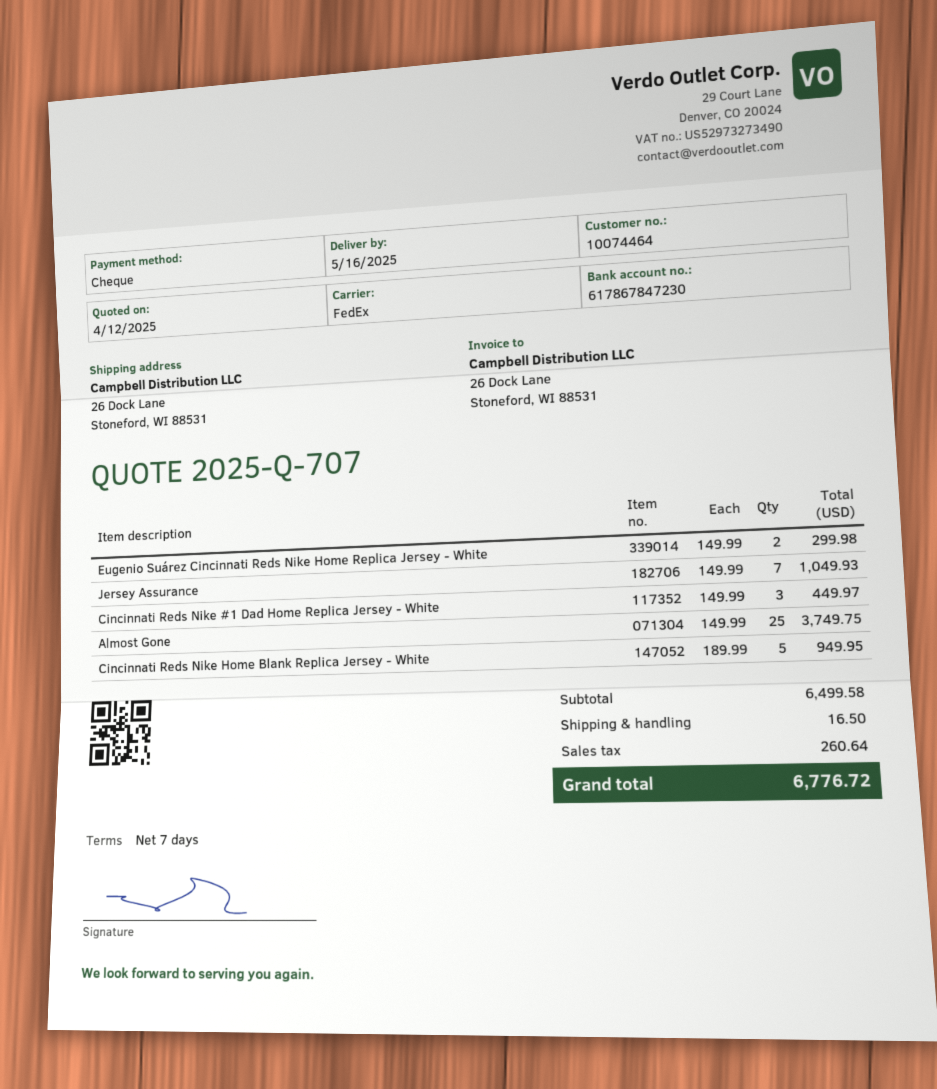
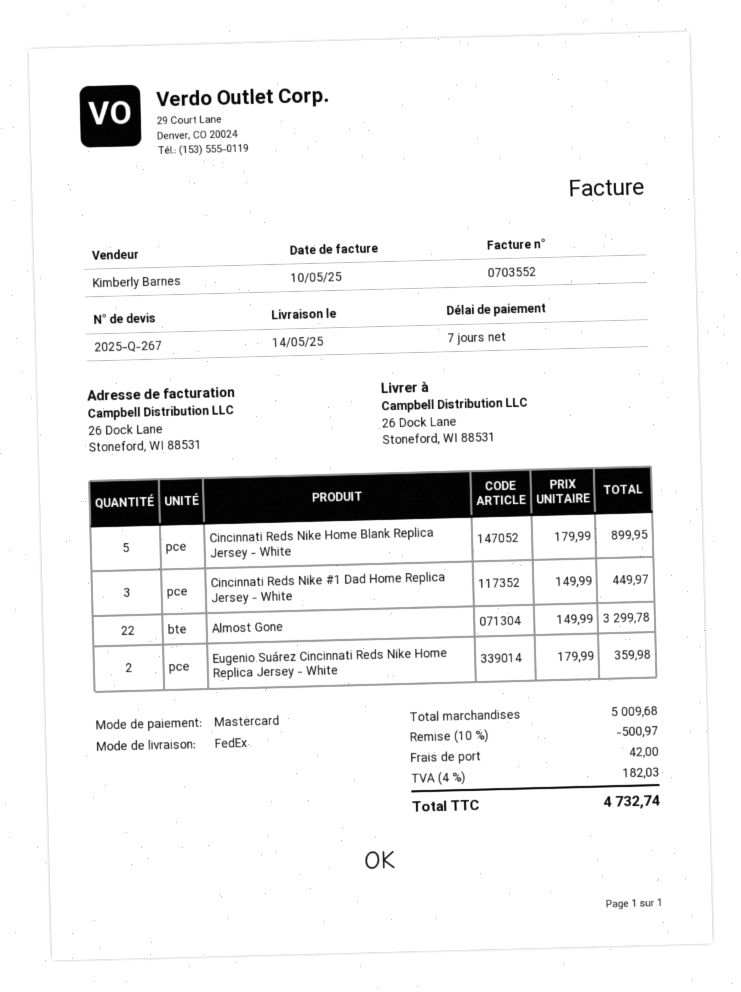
quote number: 2025-Q-707 -> 2025-Q-267
delivery date: 2025-05-16 -> 2025-05-14
payment method: cheque -> Mastercard
Eugenio Suárez Cincinnati Reds Nike Home Replica Jersey - White: 2 x 149.99 = 299.98 -> 2 x 179.99 = 359.98
Jersey Assurance: 7 x 149.99 = 1049.93 -> none
Almost Gone: 25 x 149.99 = 3749.75 -> 22 x 149.99 = 3299.78
Cincinnati Reds Nike Home Blank Replica Jersey - White: 5 x 189.99 = 949.95 -> 5 x 179.99 = 899.95
subtotal: 6499.58 -> 5009.68
discount: none -> 10% = 500.97
shipping: 16.50 -> 42.00
tax: 260.64 -> 182.03
total: 6776.72 -> 4732.74

